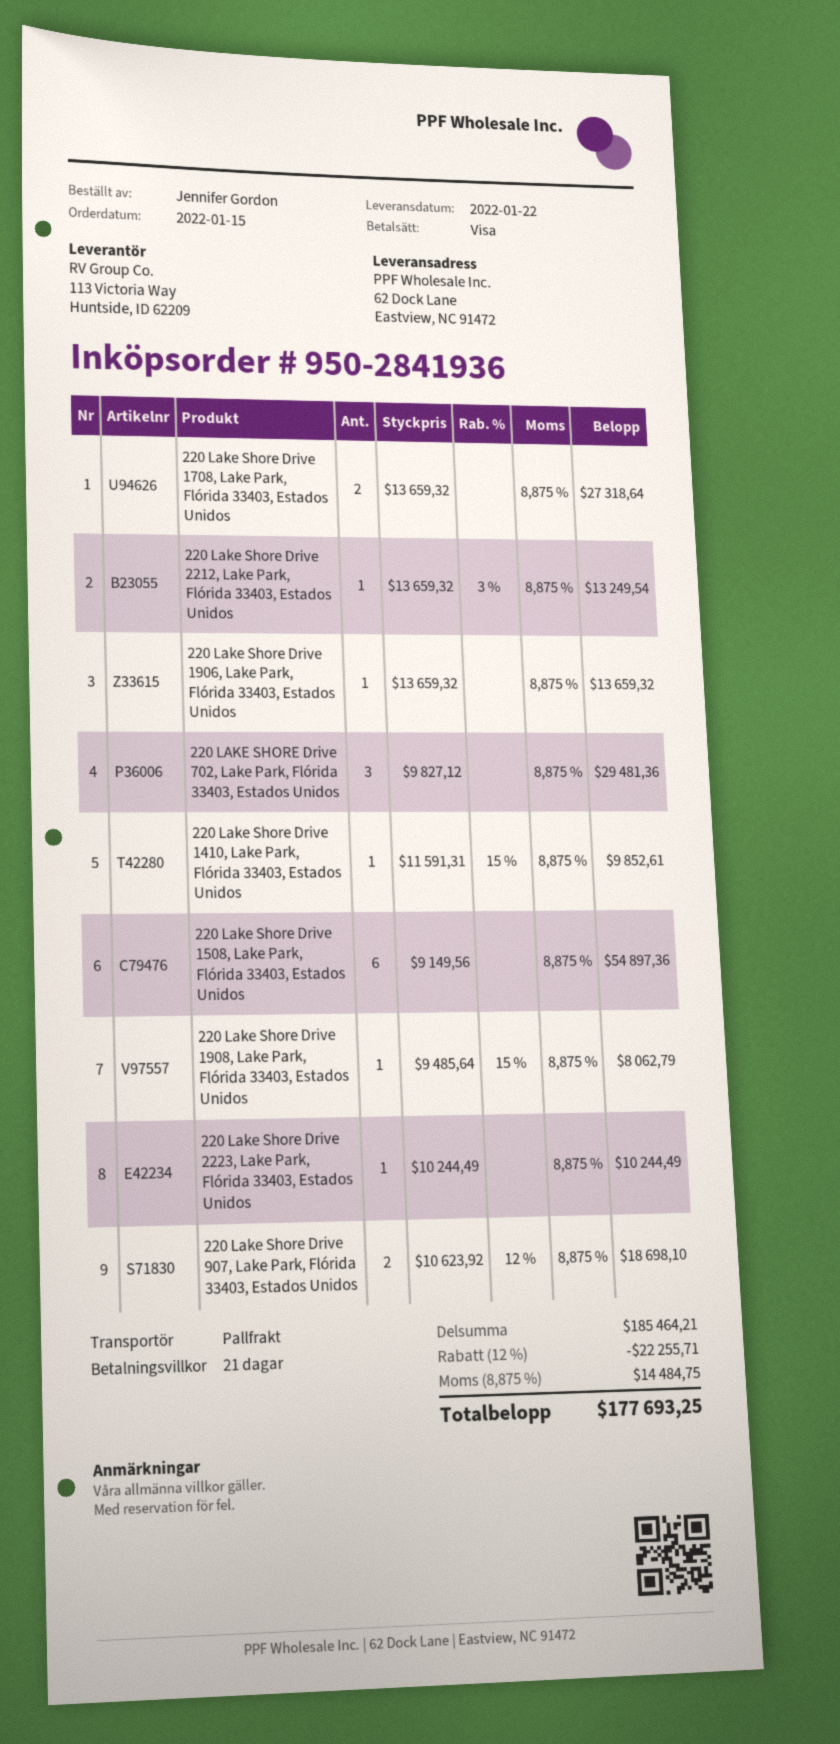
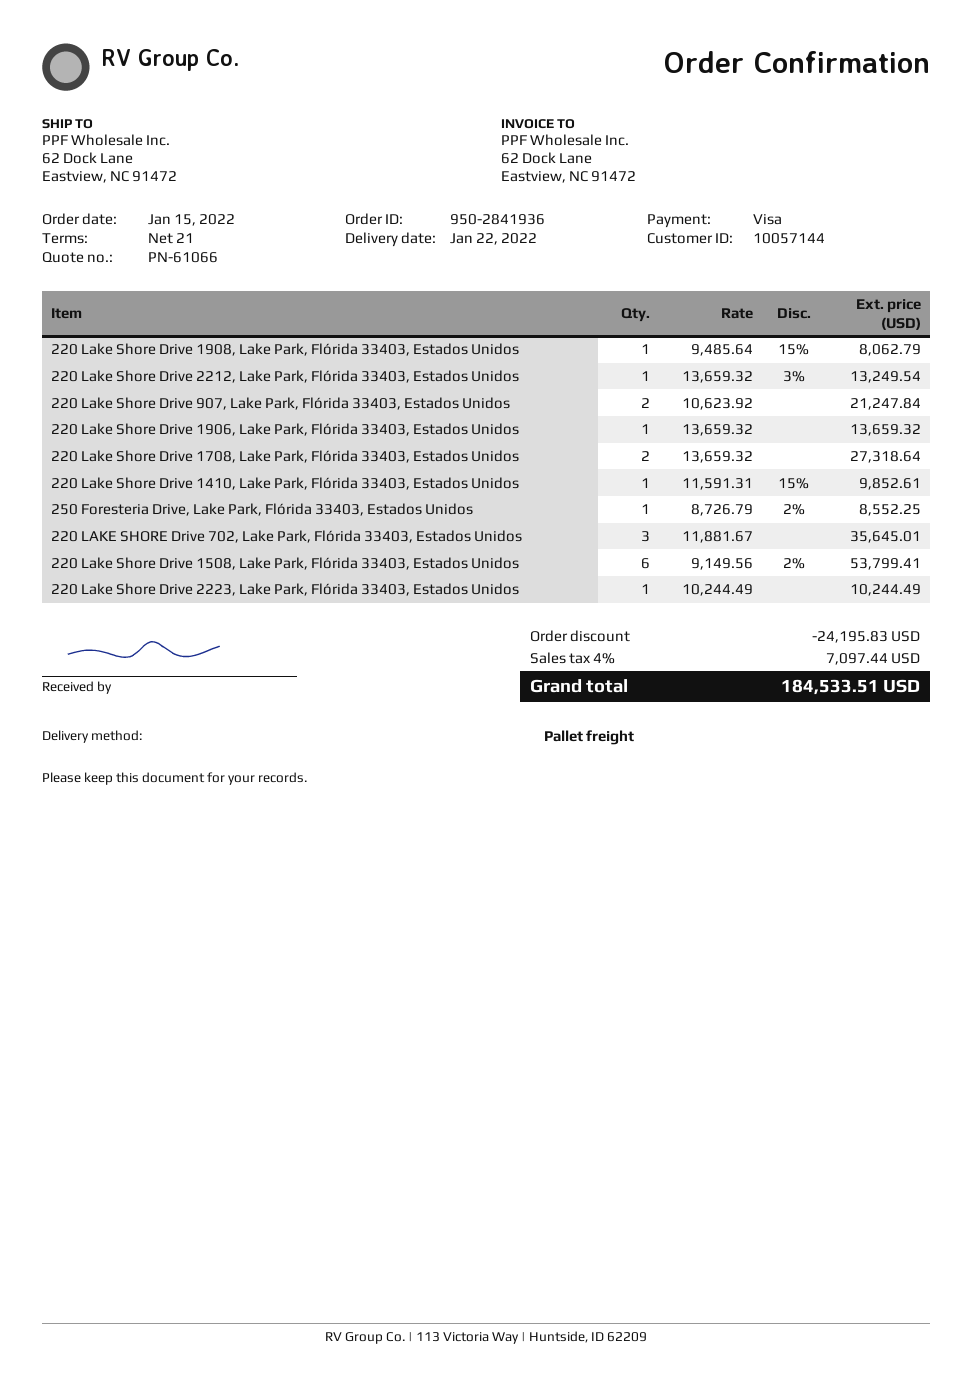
220 LAKE SHORE Drive 702, Lake Park, Flórida 33403, Estados Unidos: 3 x 9827.12 = 29481.36 -> 3 x 11881.67 = 35645.01
220 Lake Shore Drive 1508, Lake Park, Flórida 33403, Estados Unidos: 6 x 9149.56 = 54897.36 -> 6 x 9149.56 - 2% = 53799.41
220 Lake Shore Drive 907, Lake Park, Flórida 33403, Estados Unidos: 2 x 10623.92 - 12% = 18698.10 -> 2 x 10623.92 = 21247.84
250 Foresteria Drive, Lake Park, Flórida 33403, Estados Unidos: none -> 1 x 8726.79 - 2% = 8552.25
discount: 22255.71 -> 24195.83
tax: 8.875% = 14484.75 -> 4% = 7097.44
total: 177693.25 -> 184533.51

